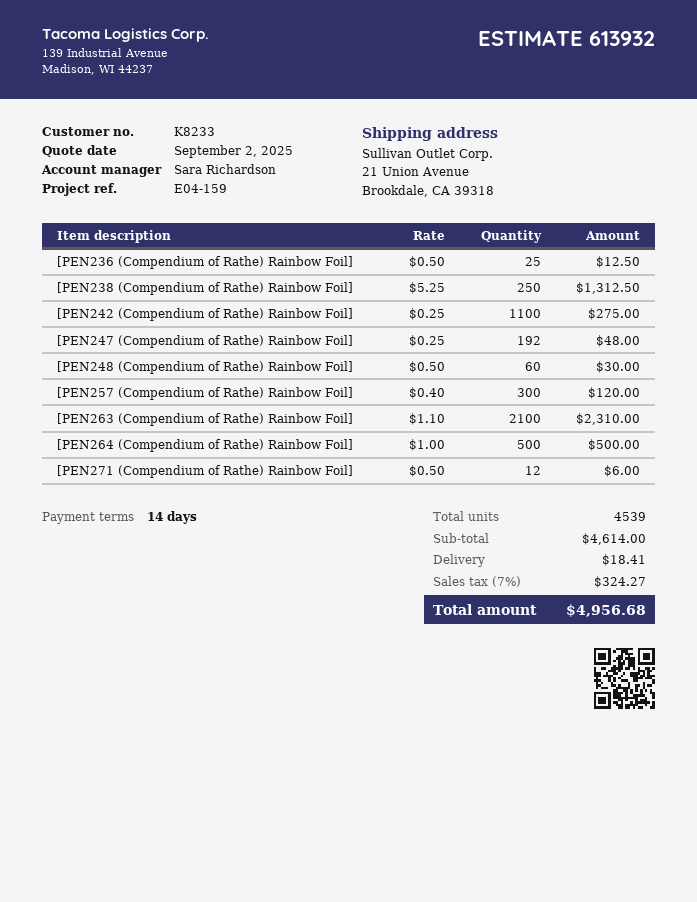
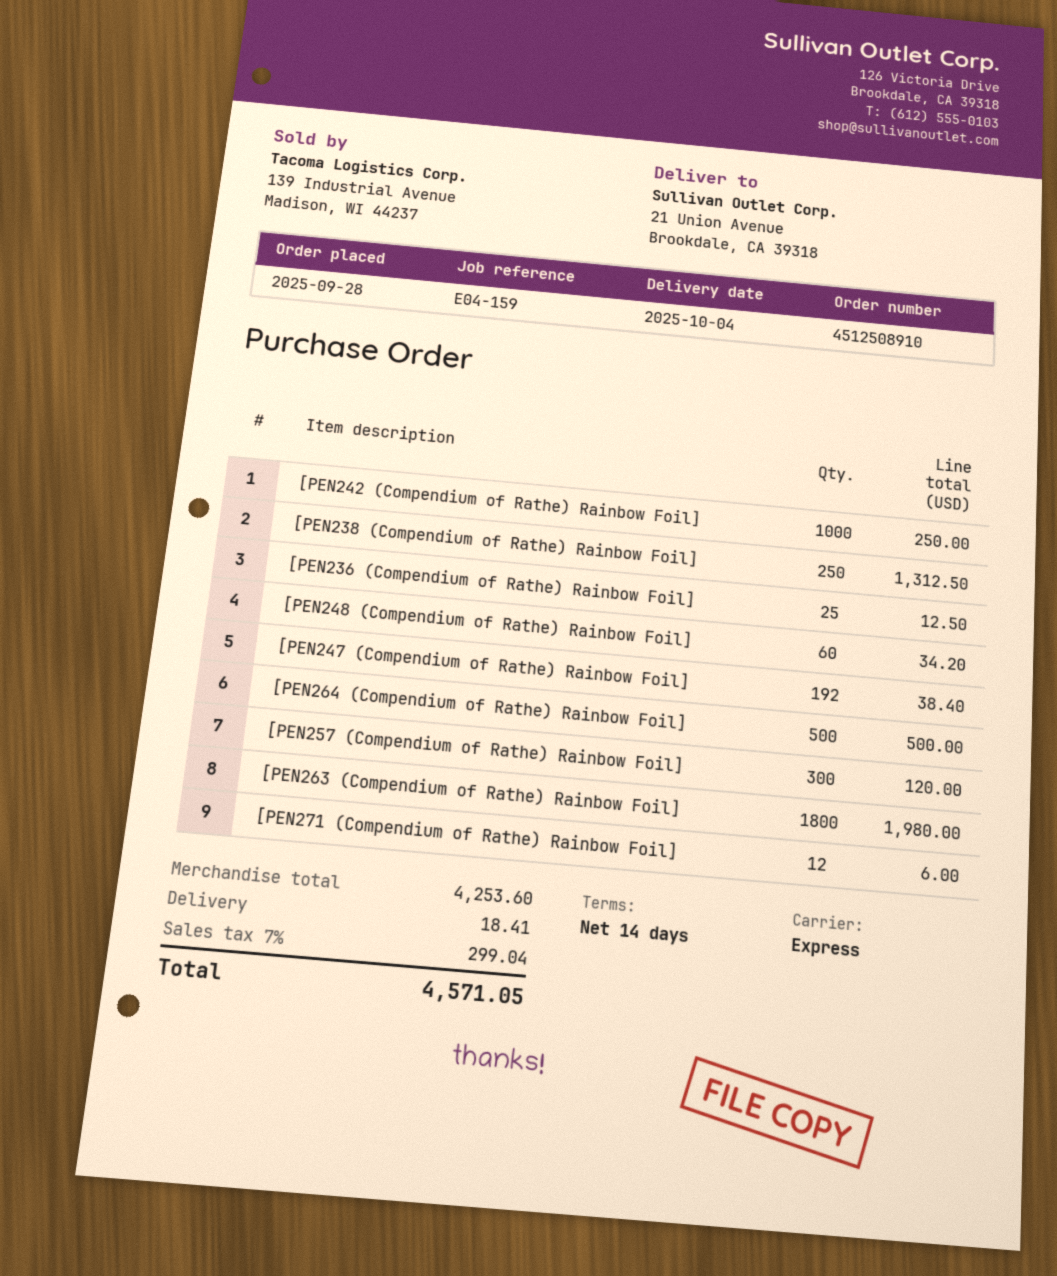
[PEN242 (Compendium of Rathe) Rainbow Foil]: 1100 for 275.00 -> 1000 for 250.00
[PEN247 (Compendium of Rathe) Rainbow Foil]: 192 for 48.00 -> 192 for 38.40
[PEN248 (Compendium of Rathe) Rainbow Foil]: 60 for 30.00 -> 60 for 34.20
[PEN263 (Compendium of Rathe) Rainbow Foil]: 2100 for 2310.00 -> 1800 for 1980.00
subtotal: 4614.00 -> 4253.60
tax: 7% = 324.27 -> 7% = 299.04
total: 4956.68 -> 4571.05

